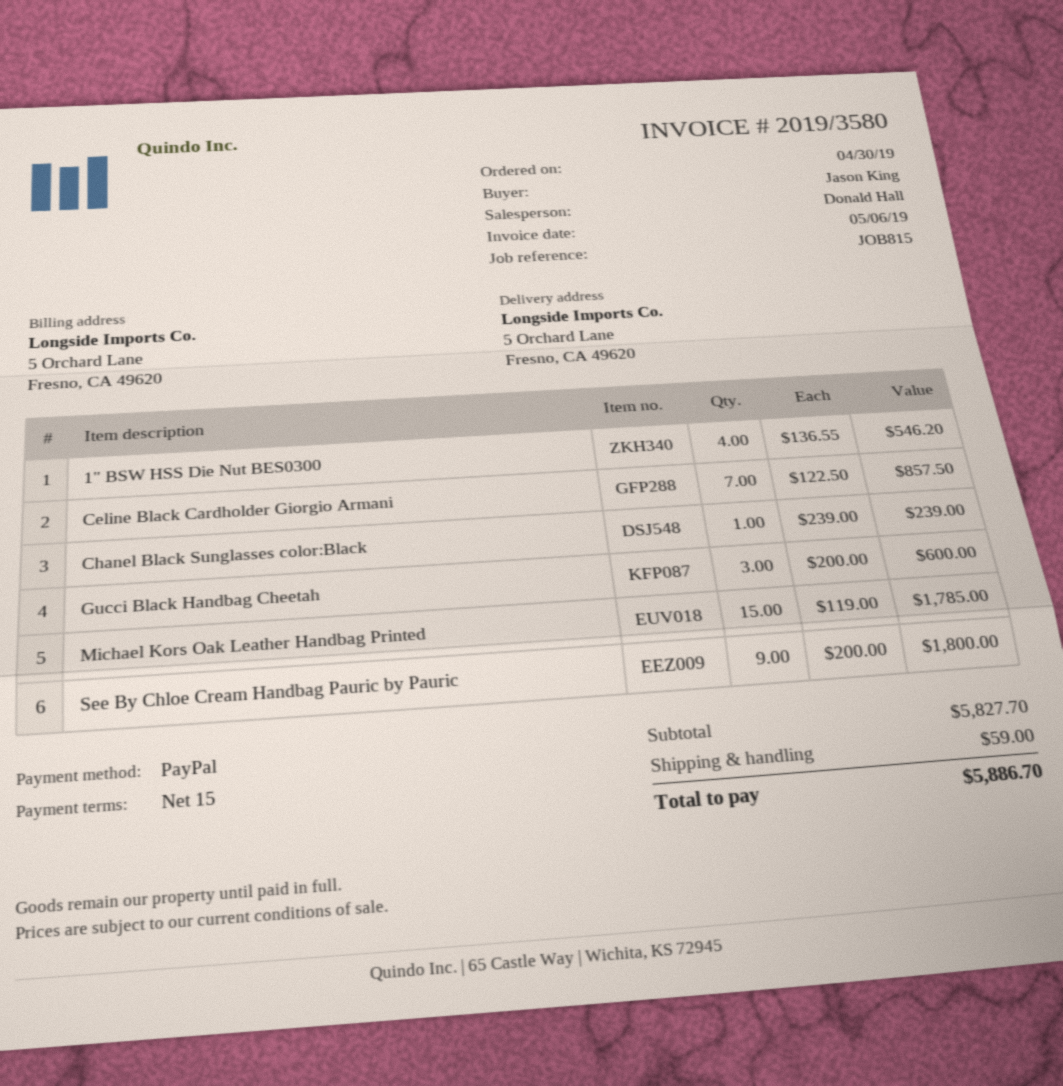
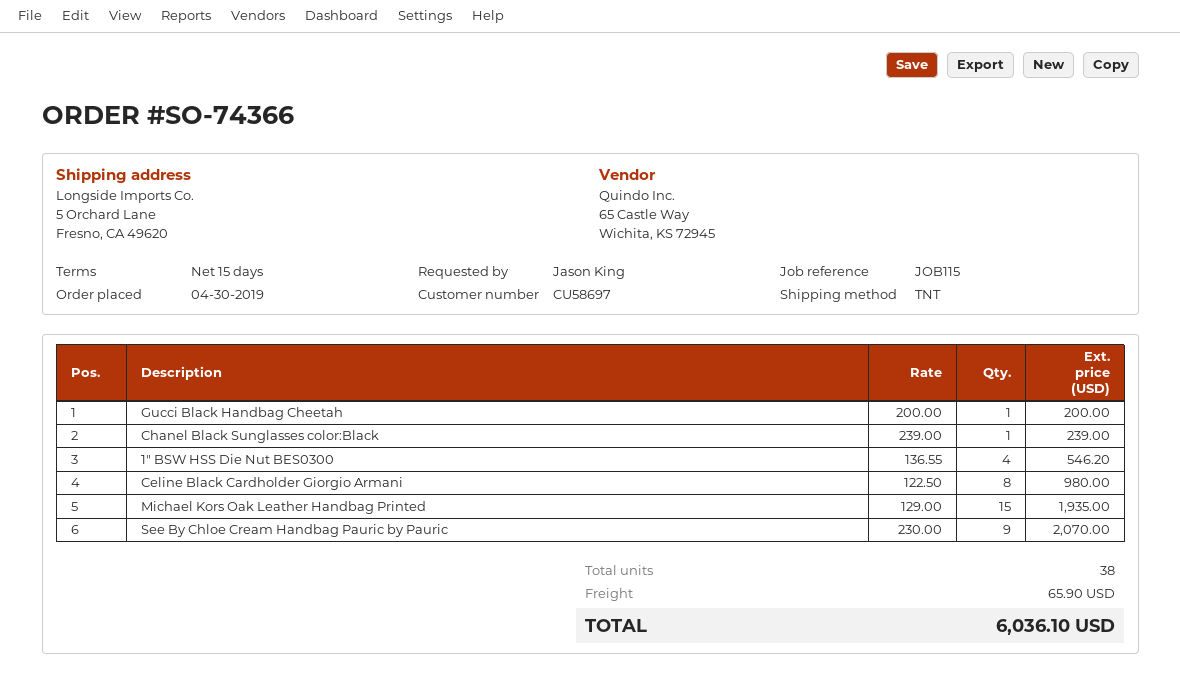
reference: JOB815 -> JOB115
Celine Black Cardholder Giorgio Armani: 7 x 122.50 = 857.50 -> 8 x 122.50 = 980.00
Gucci Black Handbag Cheetah: 3 x 200.00 = 600.00 -> 1 x 200.00 = 200.00
Michael Kors Oak Leather Handbag Printed: 15 x 119.00 = 1785.00 -> 15 x 129.00 = 1935.00
See By Chloe Cream Handbag Pauric by Pauric: 9 x 200.00 = 1800.00 -> 9 x 230.00 = 2070.00
shipping: 59.00 -> 65.90
total: 5886.70 -> 6036.10

